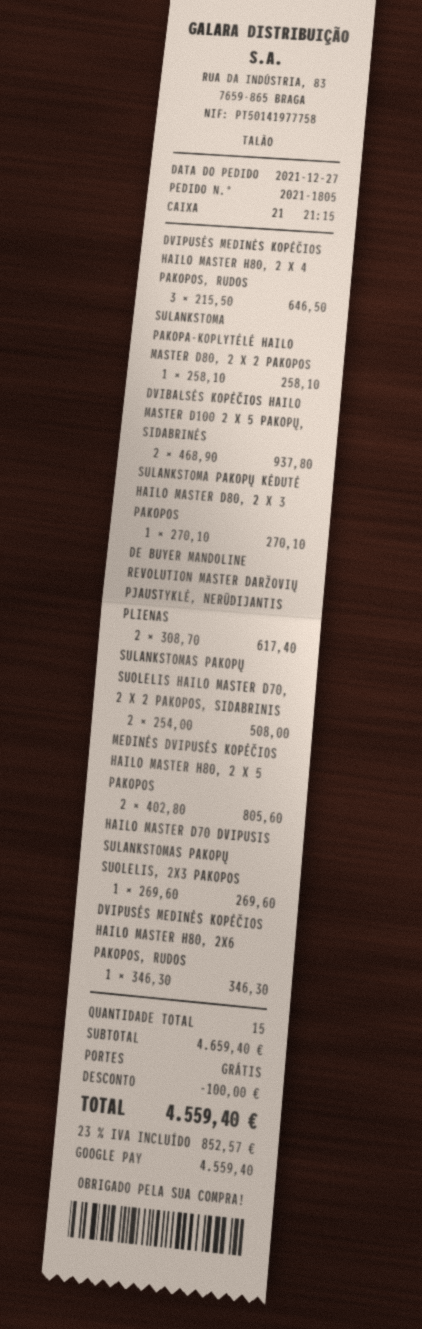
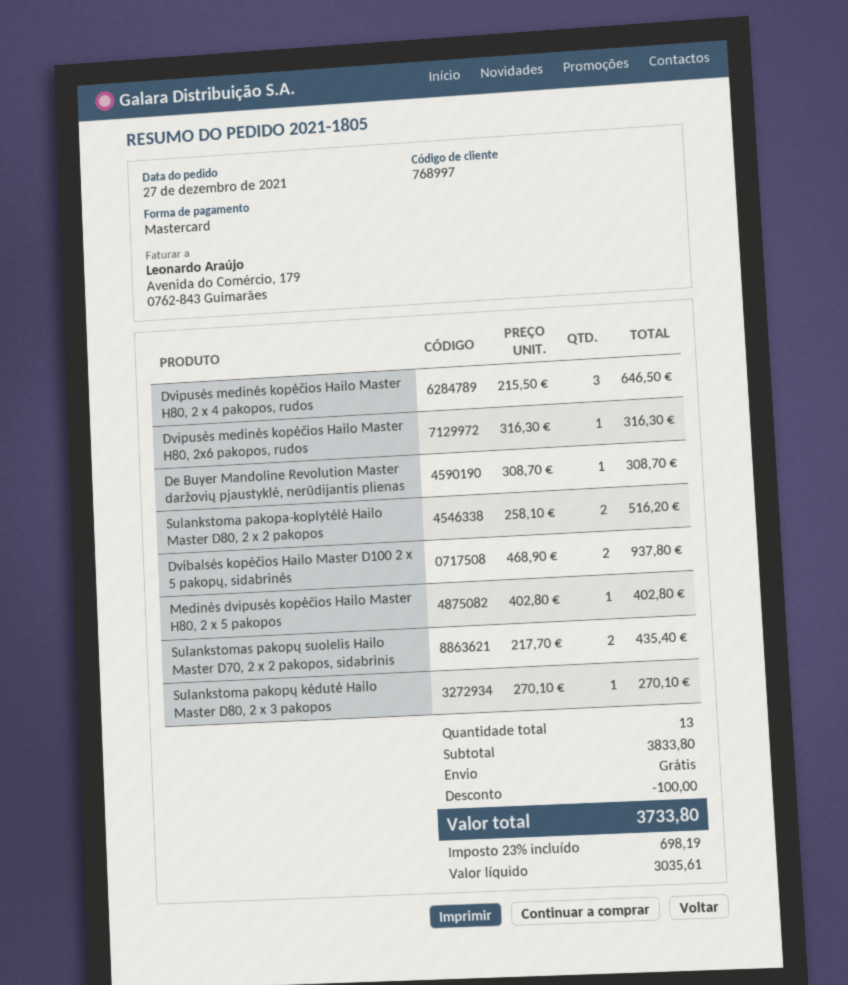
payment method: Google Pay -> Mastercard
SULANKSTOMA PAKOPA-KOPLYTĖLĖ HAILO MASTER D80, 2 X 2 PAKOPOS: 1 x 258.10 = 258.10 -> 2 x 258.10 = 516.20
DE BUYER MANDOLINE REVOLUTION MASTER DARŽOVIŲ PJAUSTYKLĖ, NERŪDIJANTIS PLIENAS: 2 x 308.70 = 617.40 -> 1 x 308.70 = 308.70
SULANKSTOMAS PAKOPŲ SUOLELIS HAILO MASTER D70, 2 X 2 PAKOPOS, SIDABRINIS: 2 x 254.00 = 508.00 -> 2 x 217.70 = 435.40
MEDINĖS DVIPUSĖS KOPĖČIOS HAILO MASTER H80, 2 X 5 PAKOPOS: 2 x 402.80 = 805.60 -> 1 x 402.80 = 402.80
HAILO MASTER D70 DVIPUSIS SULANKSTOMAS PAKOPŲ SUOLELIS, 2X3 PAKOPOS: 1 x 269.60 = 269.60 -> none
DVIPUSĖS MEDINĖS KOPĖČIOS HAILO MASTER H80, 2X6 PAKOPOS, RUDOS: 1 x 346.30 = 346.30 -> 1 x 316.30 = 316.30
total quantity: 15 -> 13
subtotal: 4659.40 -> 3833.80
tax: 23% = 852.57 -> 23% = 698.19
total: 4559.40 -> 3733.80

